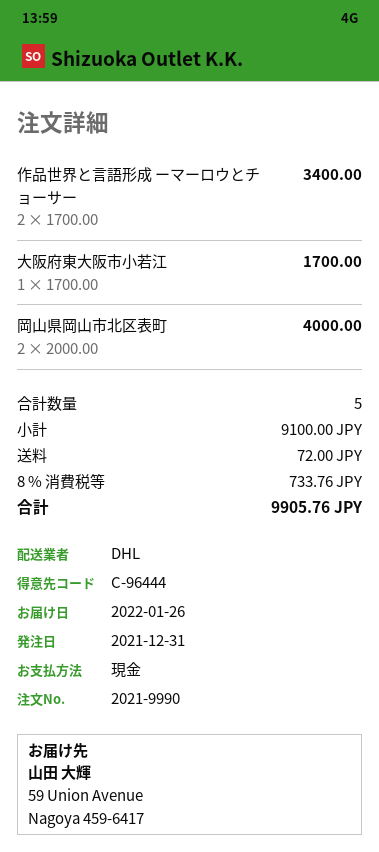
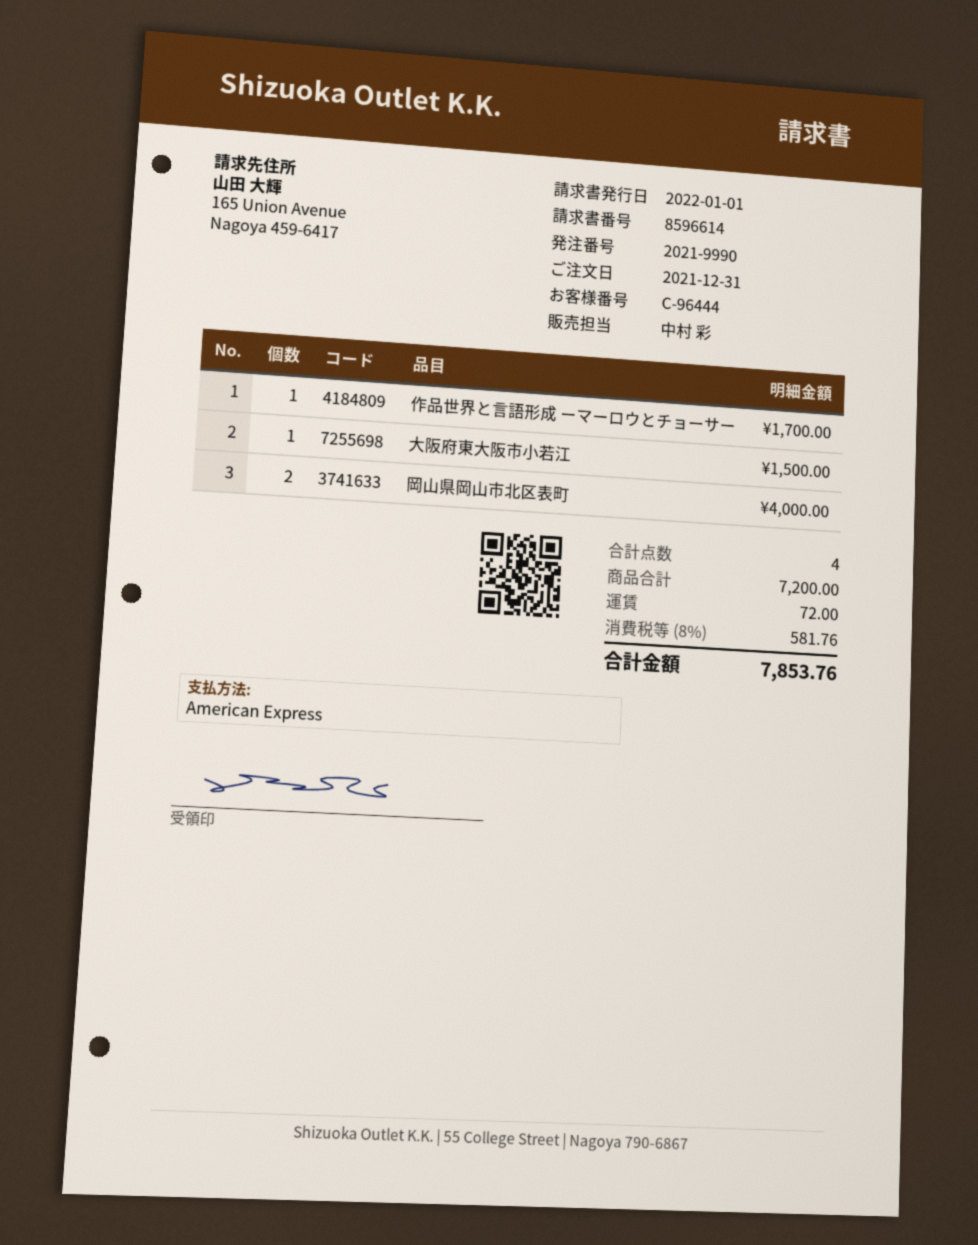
payment method: cash -> American Express
作品世界と言語形成 ーマーロウとチョーサー: 2 for 3400.00 -> 1 for 1700.00
大阪府東大阪市小若江: 1 for 1700.00 -> 1 for 1500.00
total quantity: 5 -> 4
subtotal: 9100.00 -> 7200.00
tax: 8% = 733.76 -> 8% = 581.76
total: 9905.76 -> 7853.76

